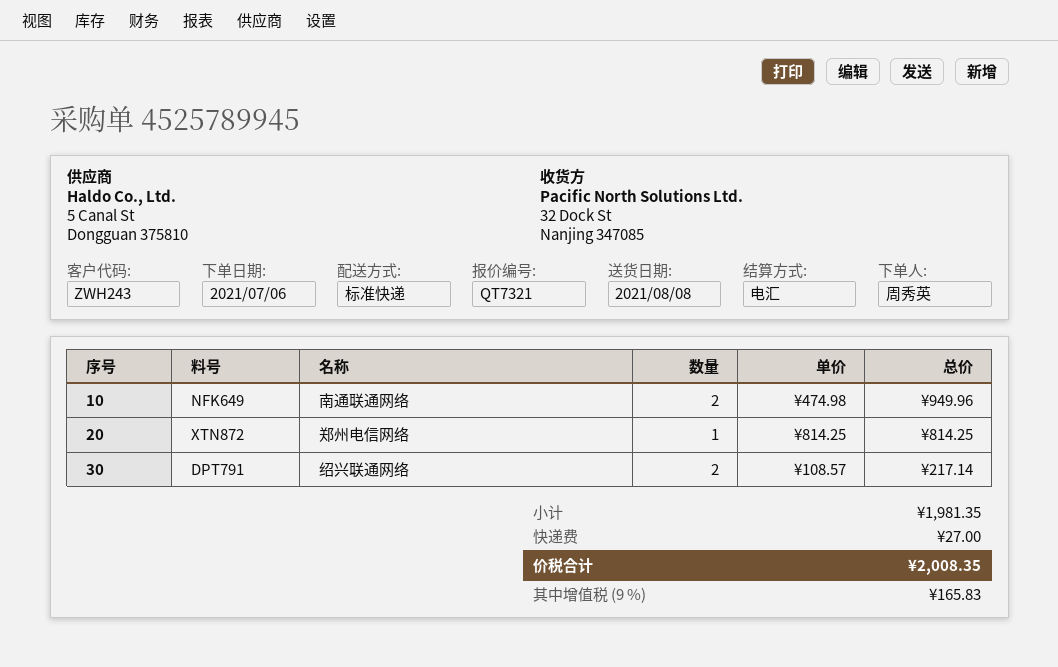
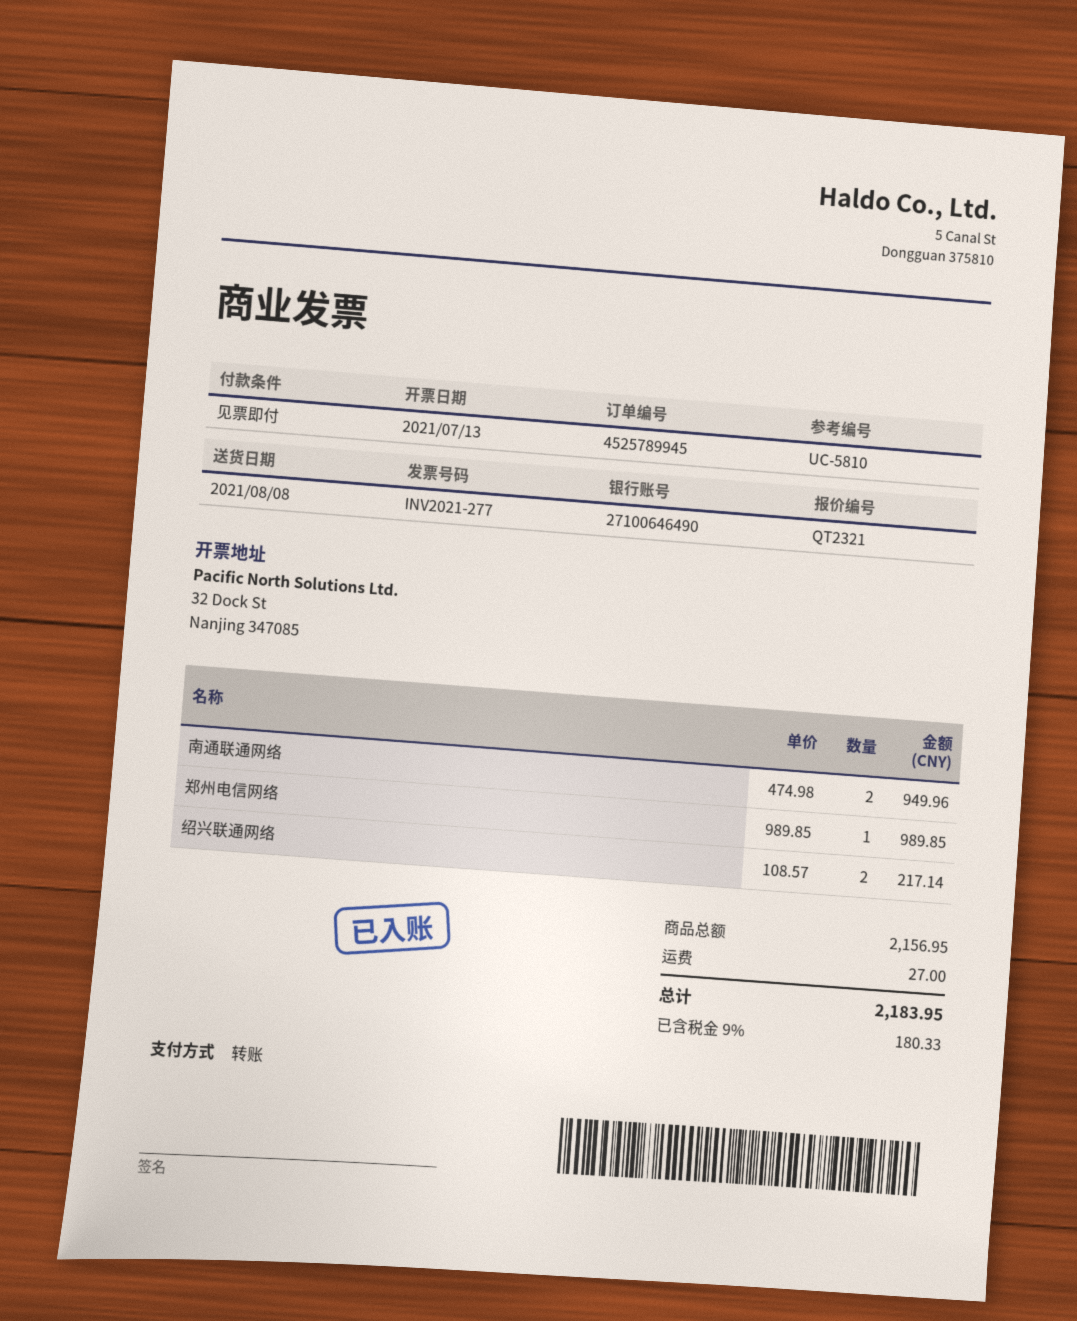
quote number: QT7321 -> QT2321
郑州电信网络: 1 x 814.25 = 814.25 -> 1 x 989.85 = 989.85
subtotal: 1981.35 -> 2156.95
tax: 9% = 165.83 -> 9% = 180.33
total: 2008.35 -> 2183.95

